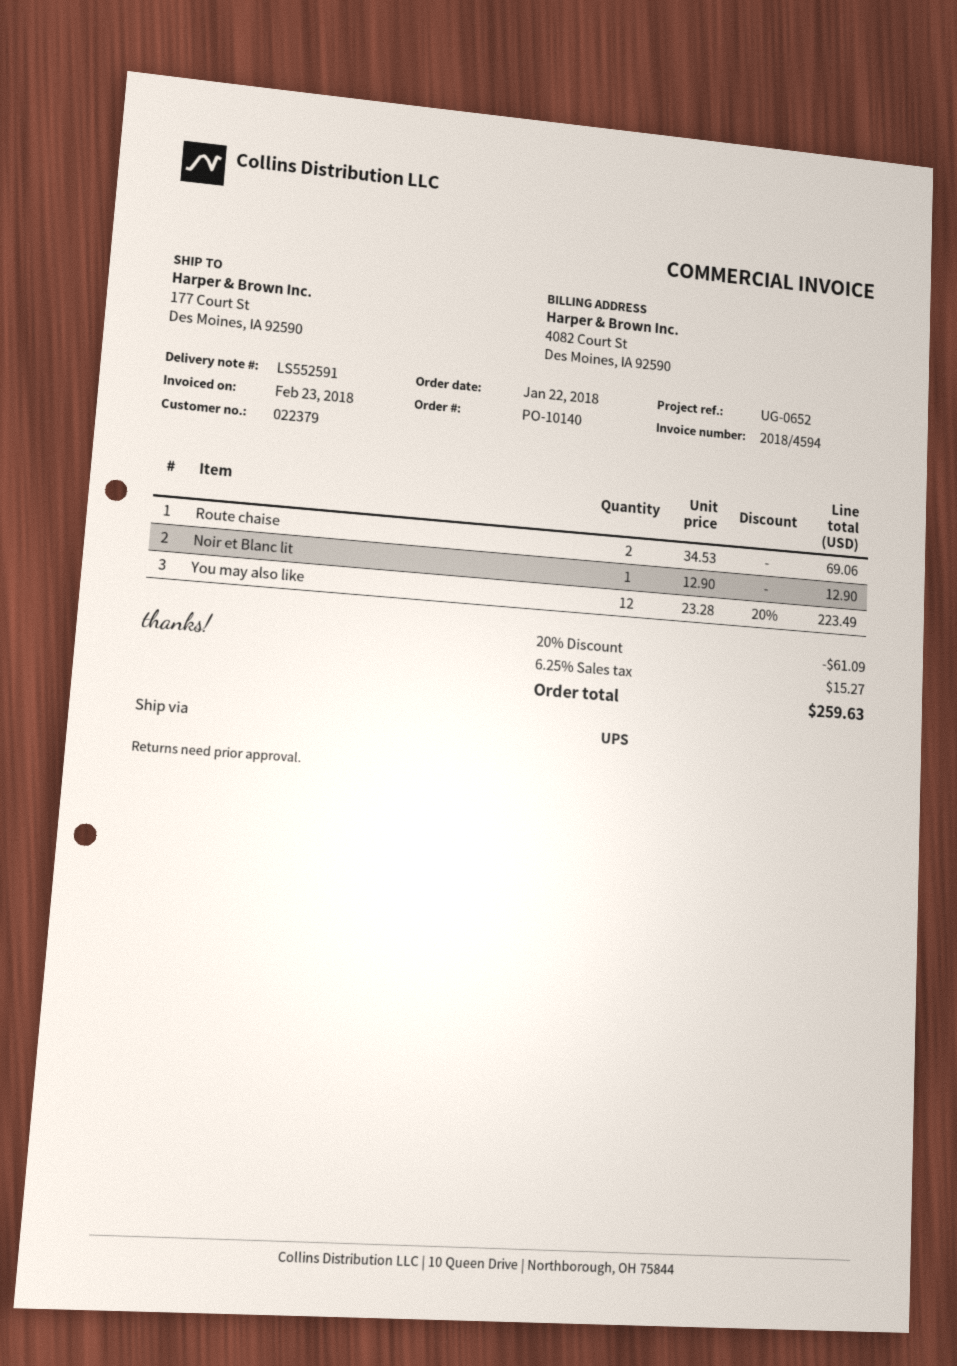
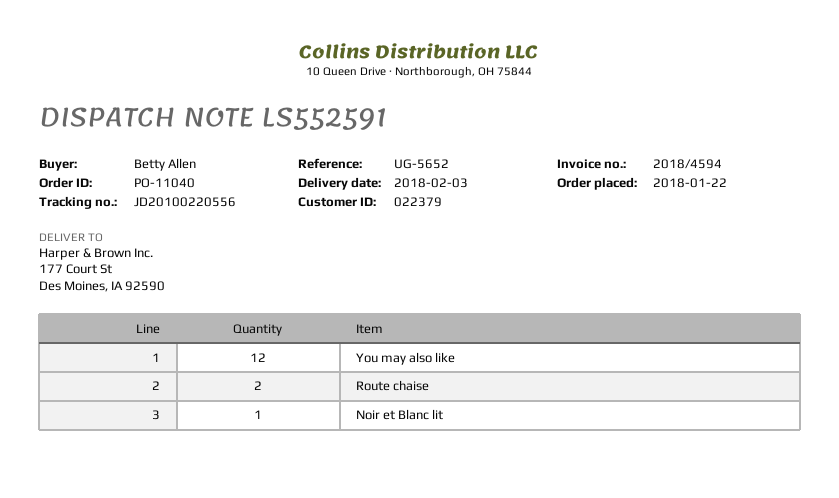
order number: PO-10140 -> PO-11040
reference: UG-0652 -> UG-5652

